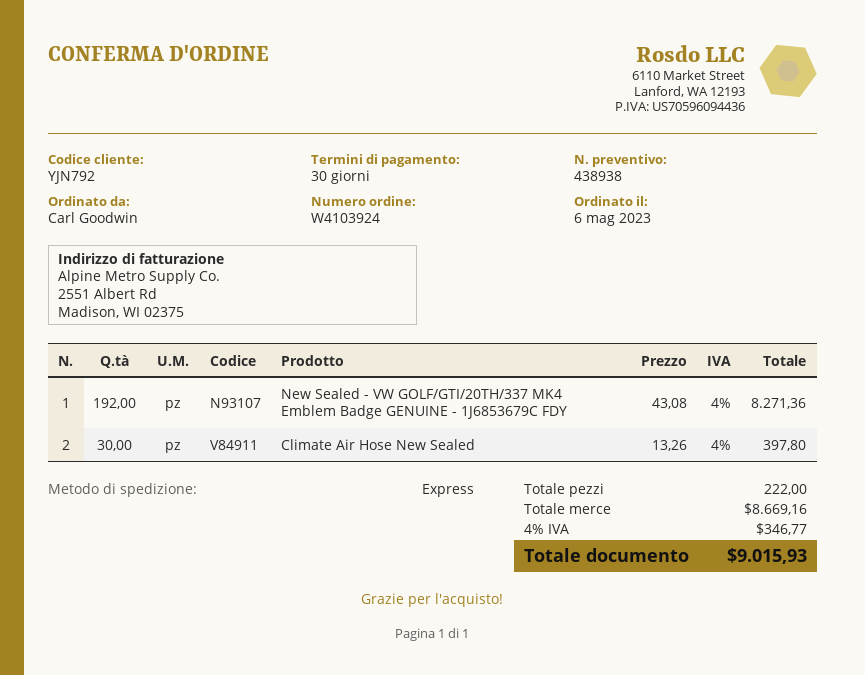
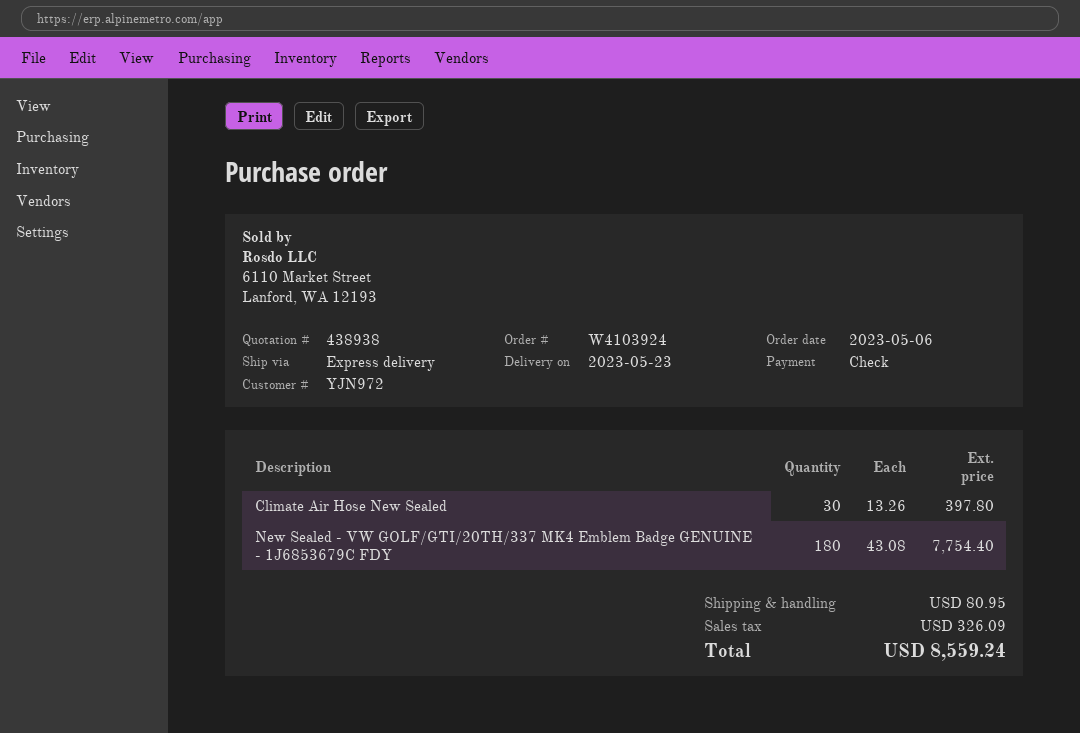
customer number: YJN792 -> YJN972
New Sealed - VW GOLF/GTI/20TH/337 MK4 Emblem Badge GENUINE - 1J6853679C FDY: 192 x 43.08 = 8271.36 -> 180 x 43.08 = 7754.40
shipping: none -> 80.95
tax: 346.77 -> 326.09
total: 9015.93 -> 8559.24

